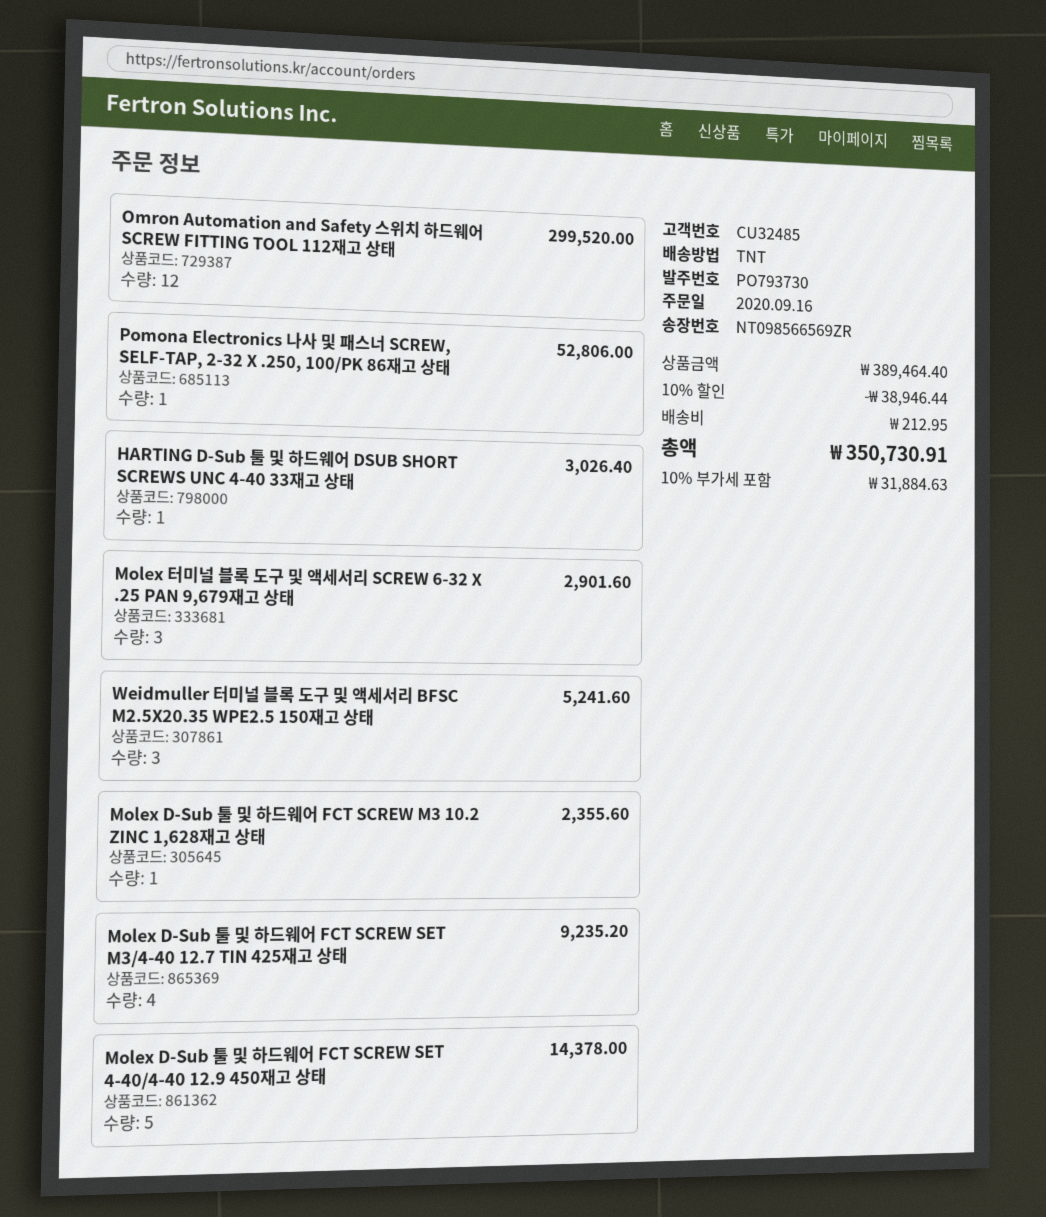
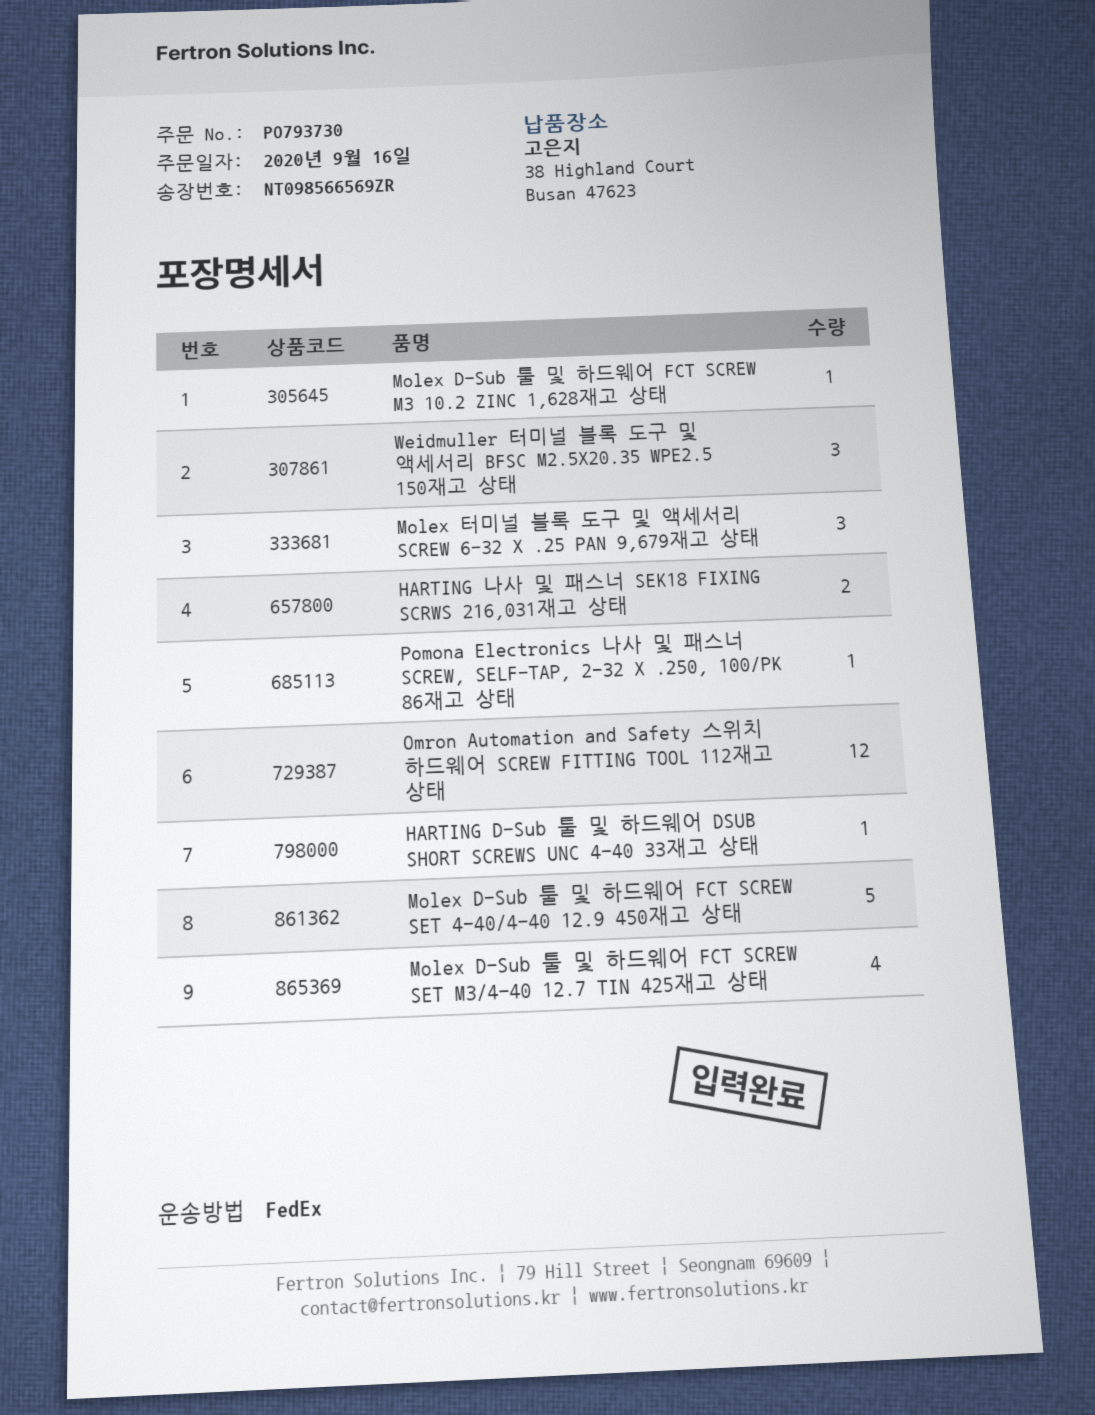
shipping method: TNT -> FedEx
HARTING 나사 및 패스너 SEK18 FIXING SCRWS 216,031재고 상태: none -> 2

